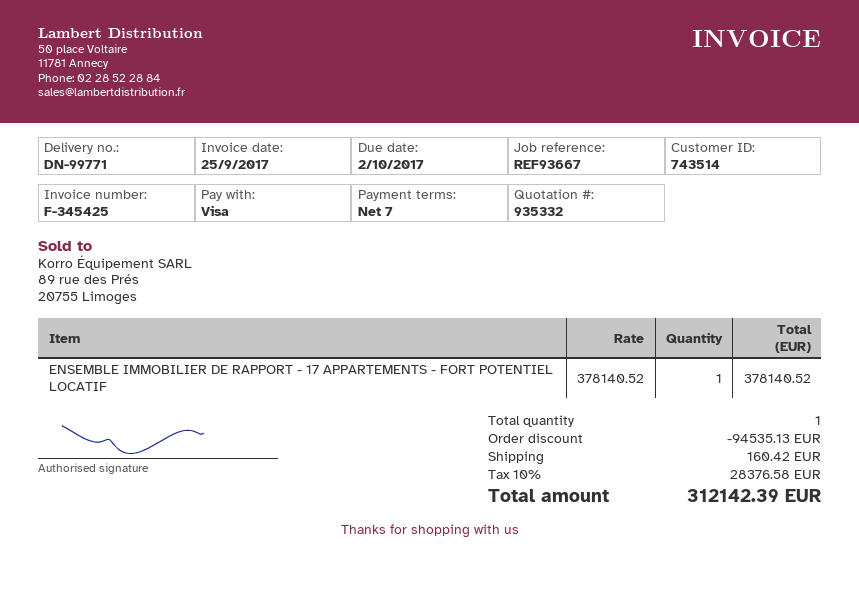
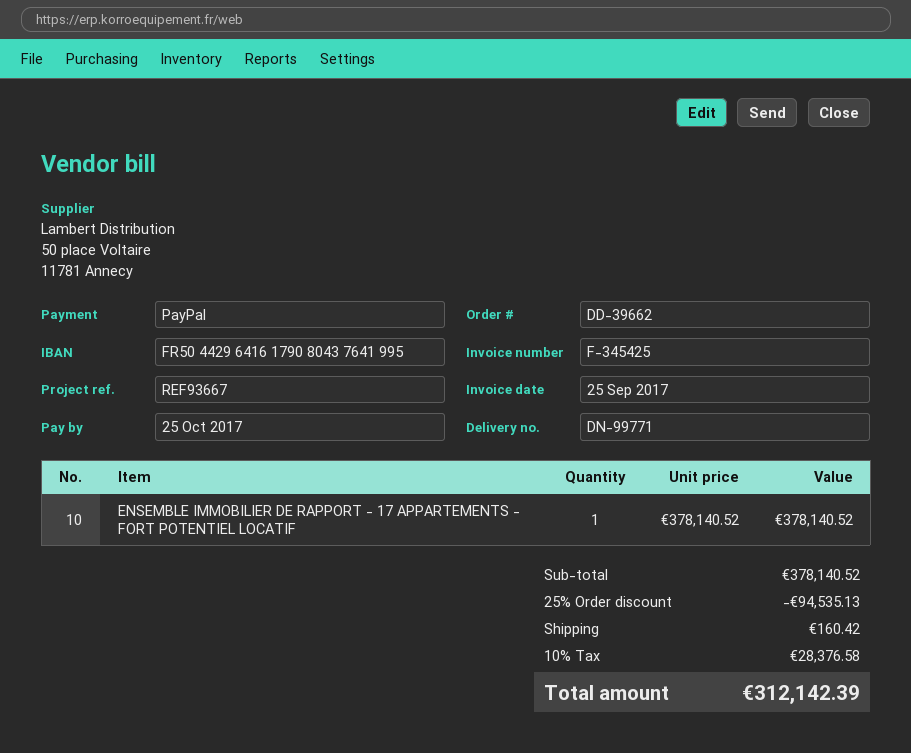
due date: 2017-10-02 -> 2017-10-25
payment method: Visa -> PayPal

